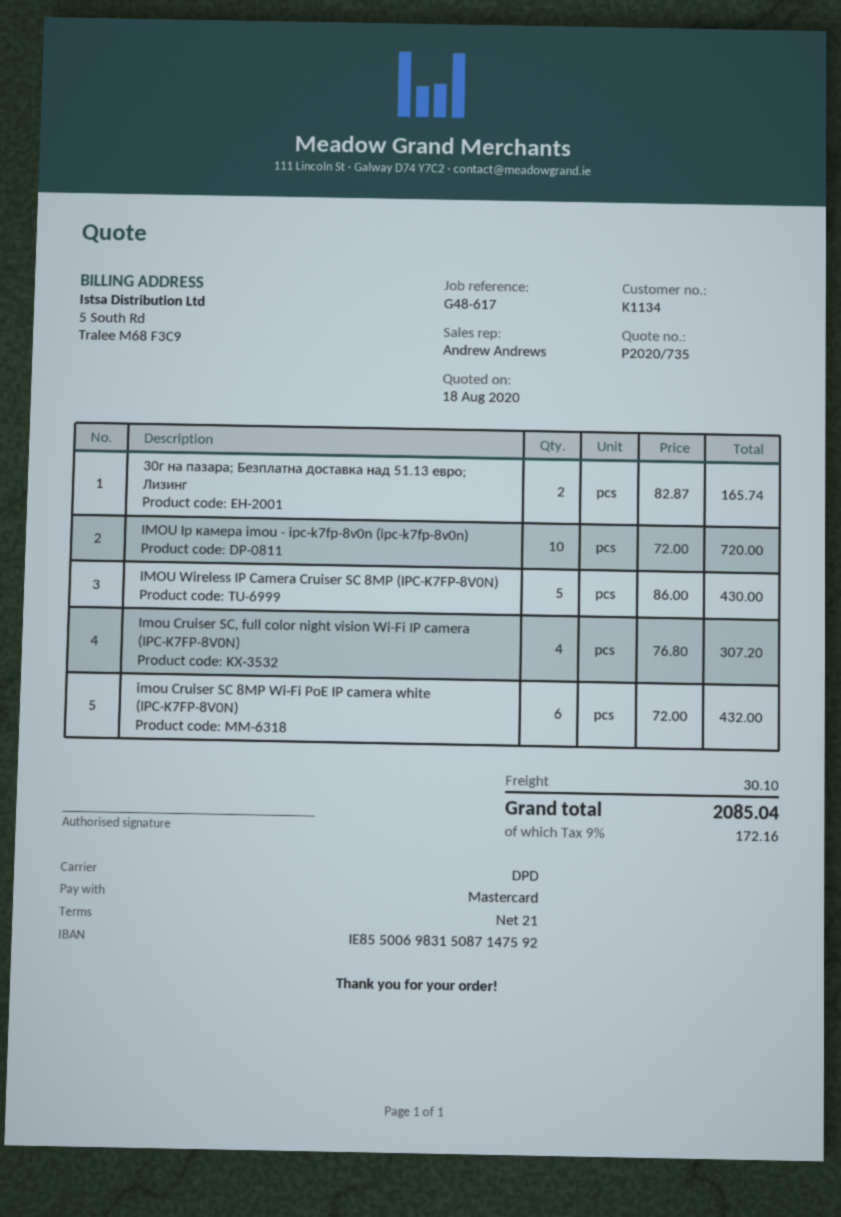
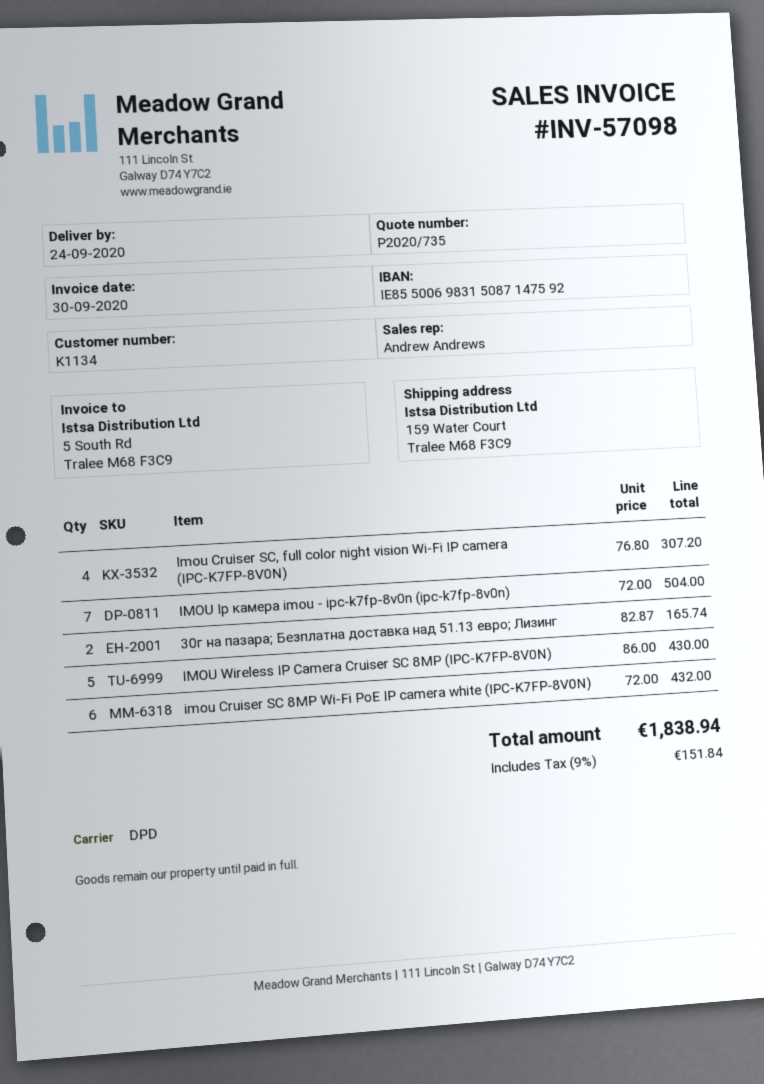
IMOU Ip камера imou - ipc-k7fp-8v0n (ipc-k7fp-8v0n): 10 x 72.00 = 720.00 -> 7 x 72.00 = 504.00
shipping: 30.10 -> none
tax: 9% = 172.16 -> 9% = 151.84
total: 2085.04 -> 1838.94

